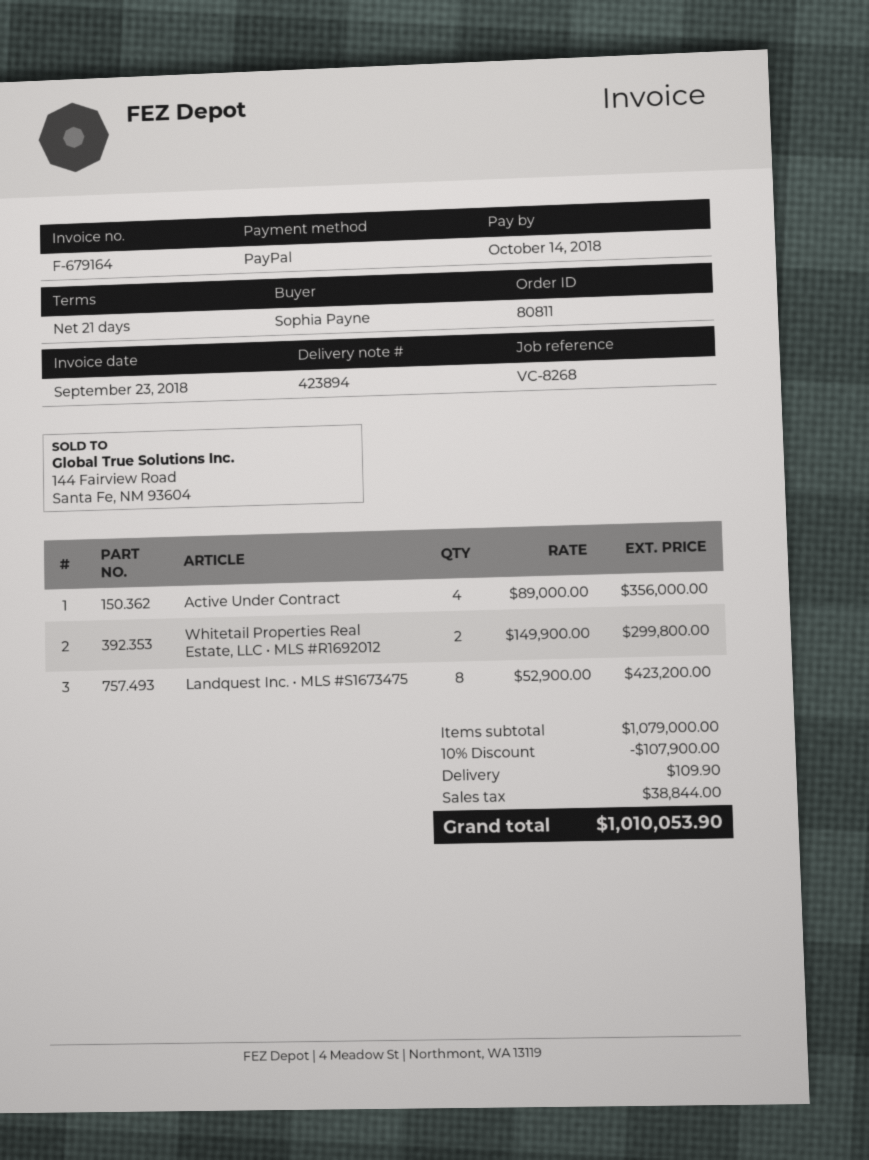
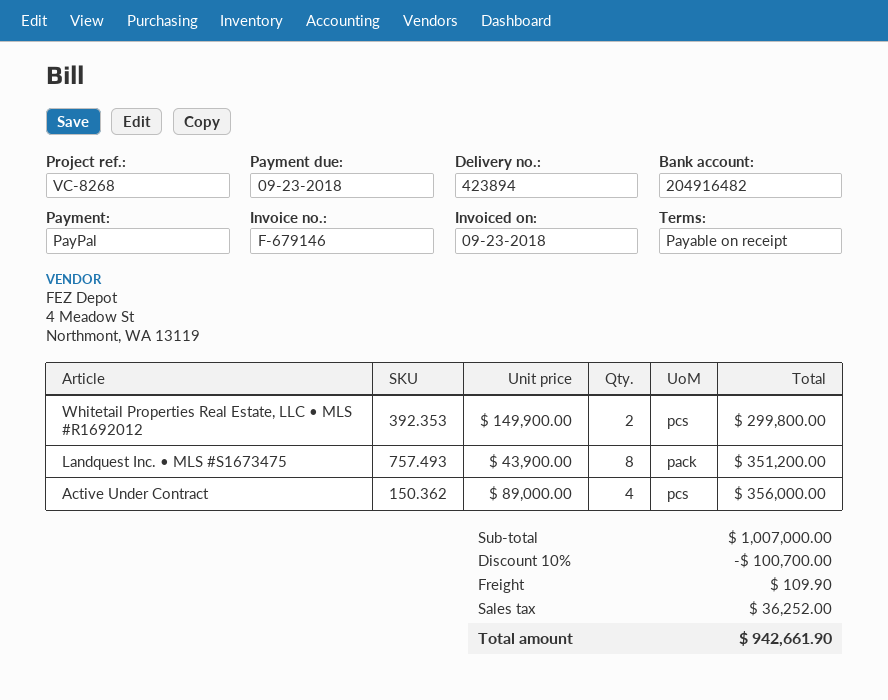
invoice number: F-679164 -> F-679146
payment terms: 21 days -> on receipt
due date: 2018-10-14 -> 2018-09-23
Landquest Inc. • MLS #S1673475: 8 x 52900.00 = 423200.00 -> 8 x 43900.00 = 351200.00
subtotal: 1079000.00 -> 1007000.00
discount: 10% = 107900.00 -> 10% = 100700.00
tax: 38844.00 -> 36252.00
total: 1010053.90 -> 942661.90

